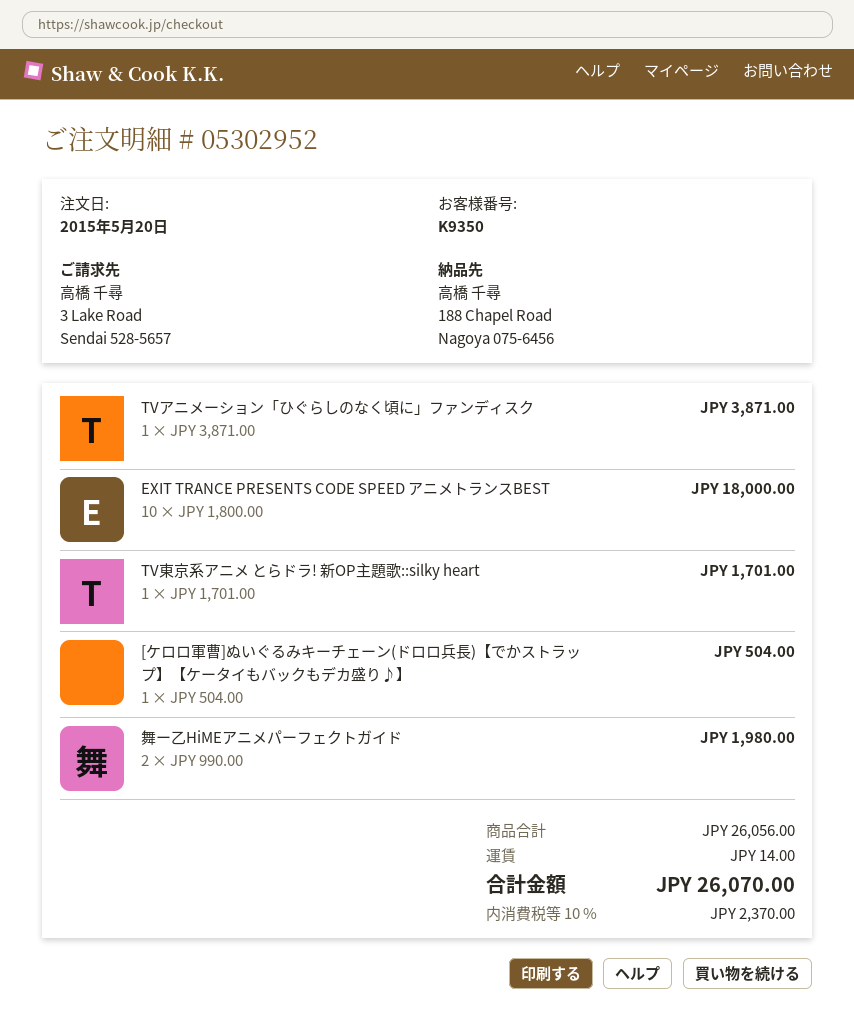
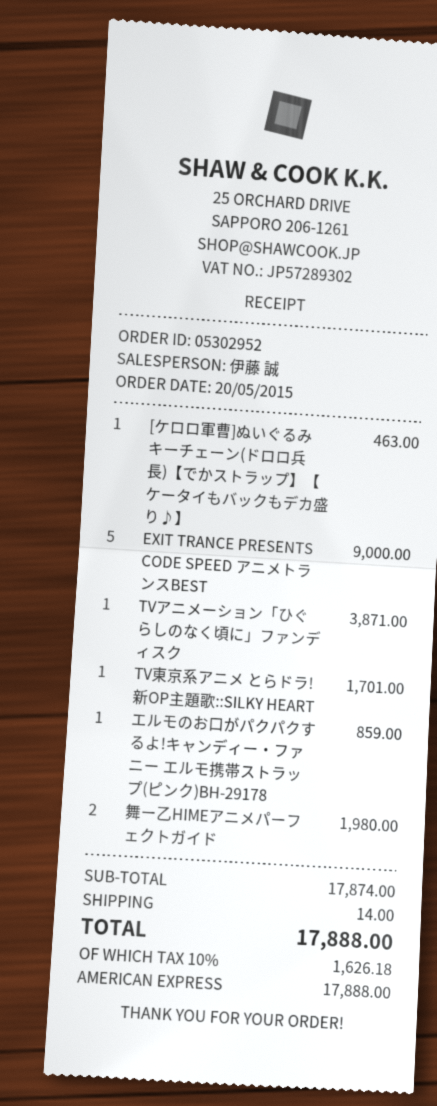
EXIT TRANCE PRESENTS CODE SPEED アニメトランスBEST: 10 for 18000.00 -> 5 for 9000.00
[ケロロ軍曹]ぬいぐるみキーチェーン(ドロロ兵長)【でかストラップ】【ケータイもバックもデカ盛り♪】: 1 for 504.00 -> 1 for 463.00
エルモのお口がパクパクするよ!キャンディー・ファニー エルモ携帯ストラップ(ピンク)BH-29178: none -> 1 for 859.00
subtotal: 26056.00 -> 17874.00
tax: 10% = 2370.00 -> 10% = 1626.18
total: 26070.00 -> 17888.00

